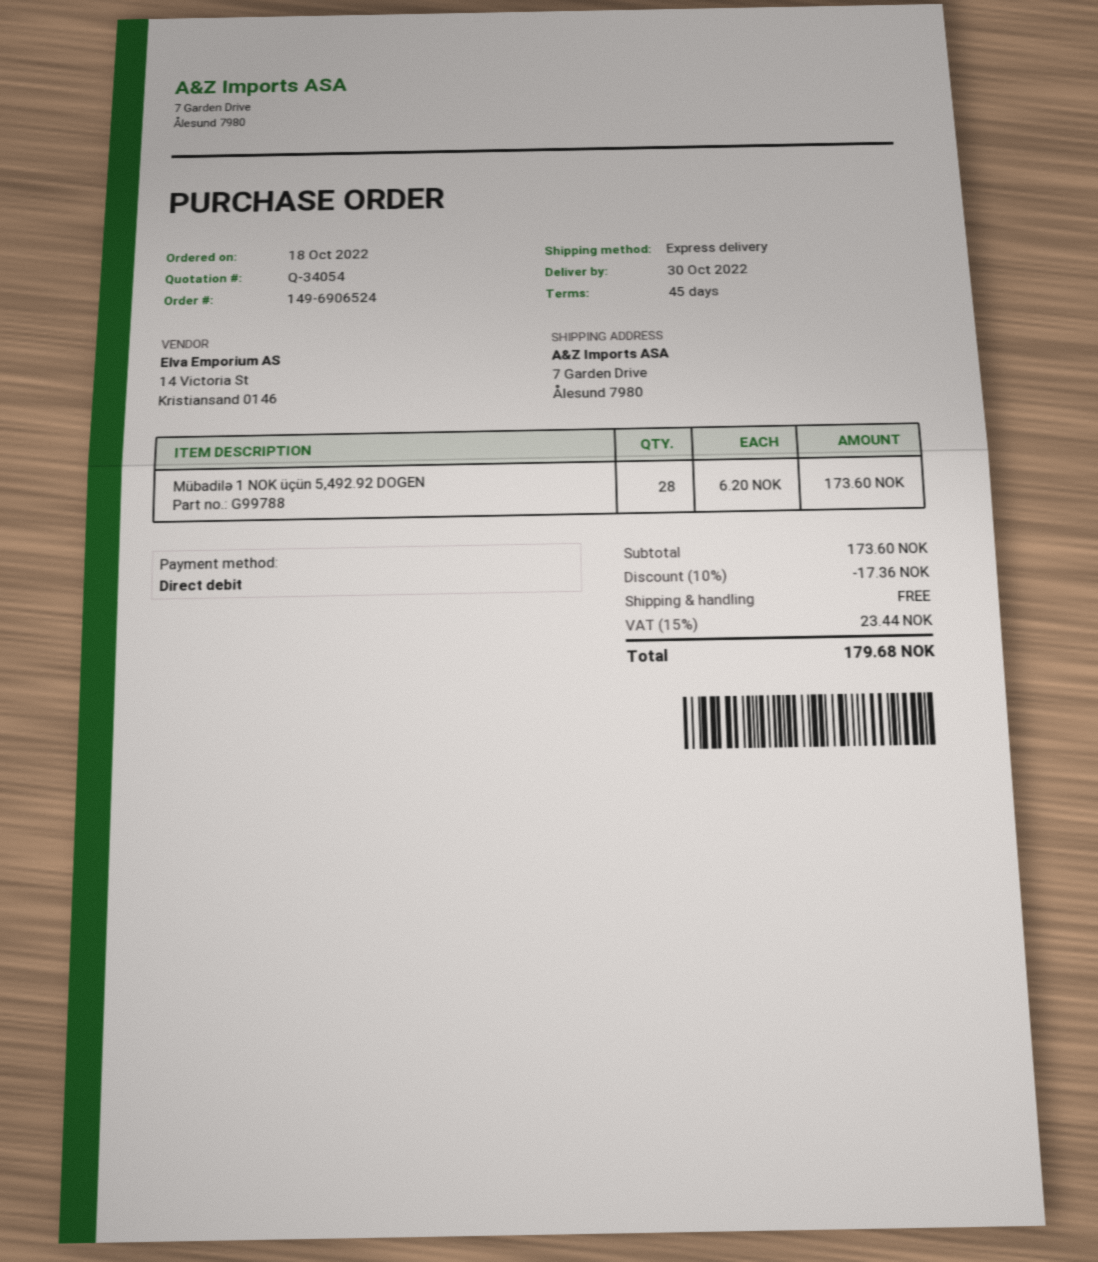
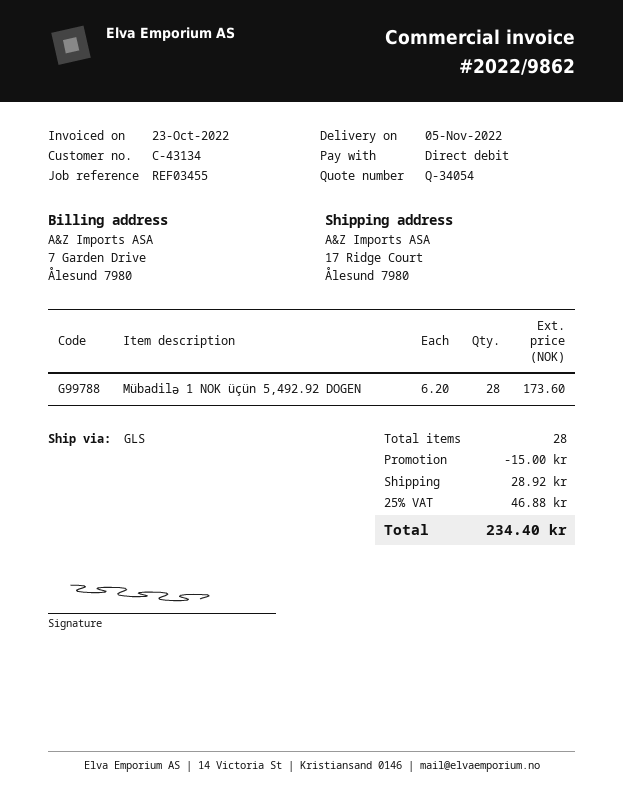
delivery date: 2022-10-30 -> 2022-11-05
shipping method: express -> GLS
ship to: 7 Garden Drive, Ålesund 7980 -> 17 Ridge Court, Ålesund 7980
discount: 17.36 -> 15.00
shipping: 0.00 -> 28.92
tax: 15% = 23.44 -> 25% = 46.88
total: 179.68 -> 234.40

